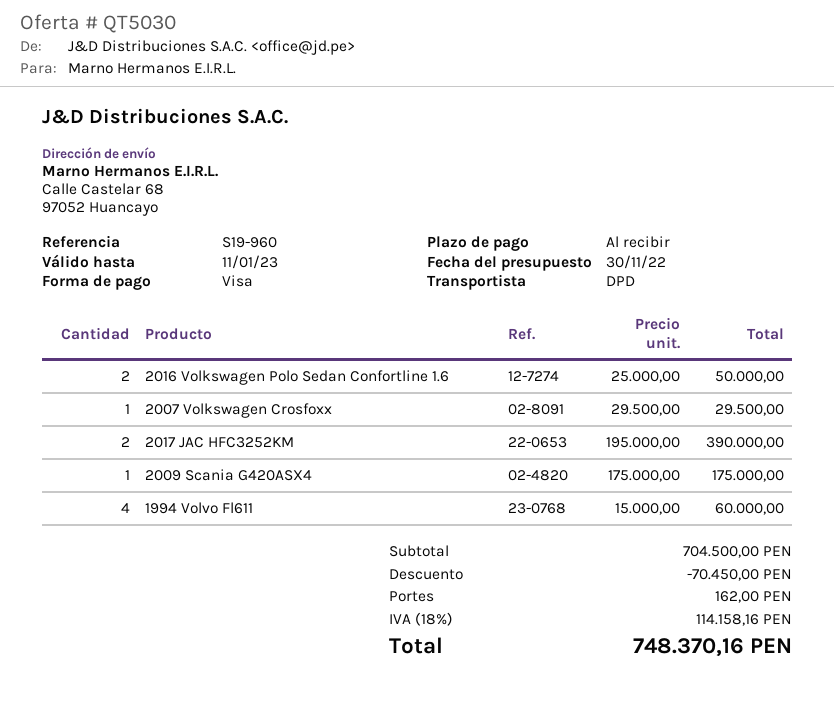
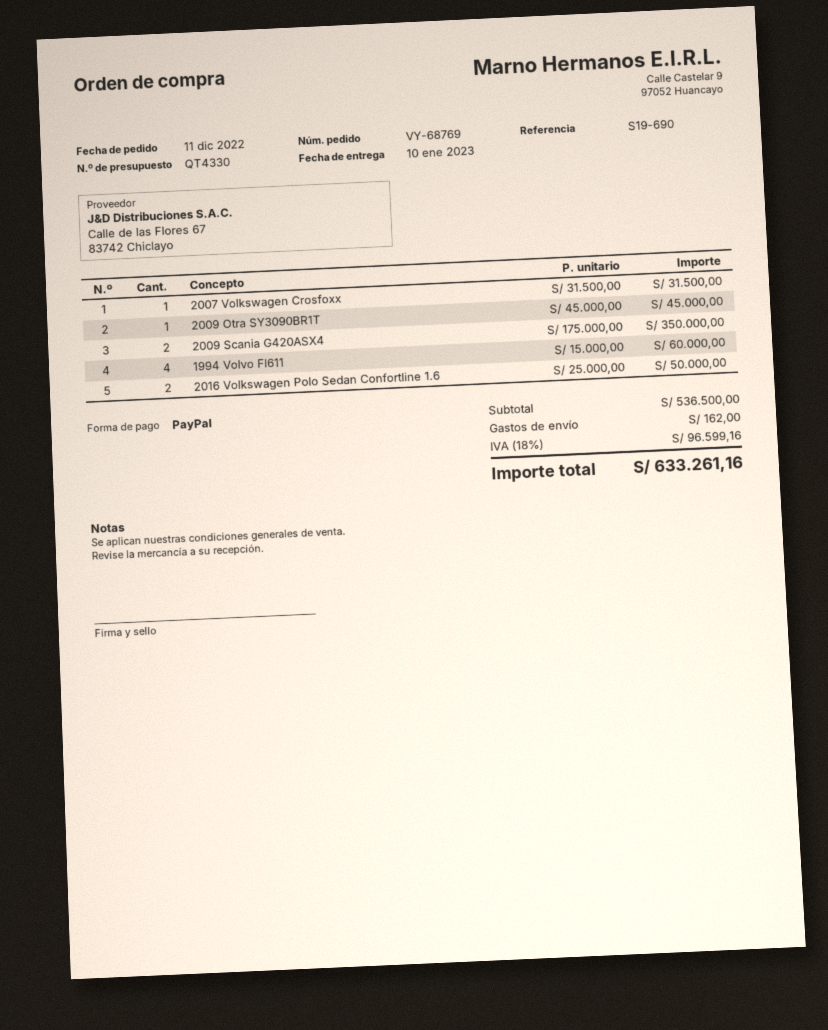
quote number: QT5030 -> QT4330
reference: S19-960 -> S19-690
payment method: Visa -> PayPal
2007 Volkswagen Crosfoxx: 1 x 29500.00 = 29500.00 -> 1 x 31500.00 = 31500.00
2017 JAC HFC3252KM: 2 x 195000.00 = 390000.00 -> none
2009 Scania G420ASX4: 1 x 175000.00 = 175000.00 -> 2 x 175000.00 = 350000.00
2009 Otra SY3090BR1T: none -> 1 x 45000.00 = 45000.00
subtotal: 704500.00 -> 536500.00
discount: 70450.00 -> none
tax: 18% = 114158.16 -> 18% = 96599.16
total: 748370.16 -> 633261.16

